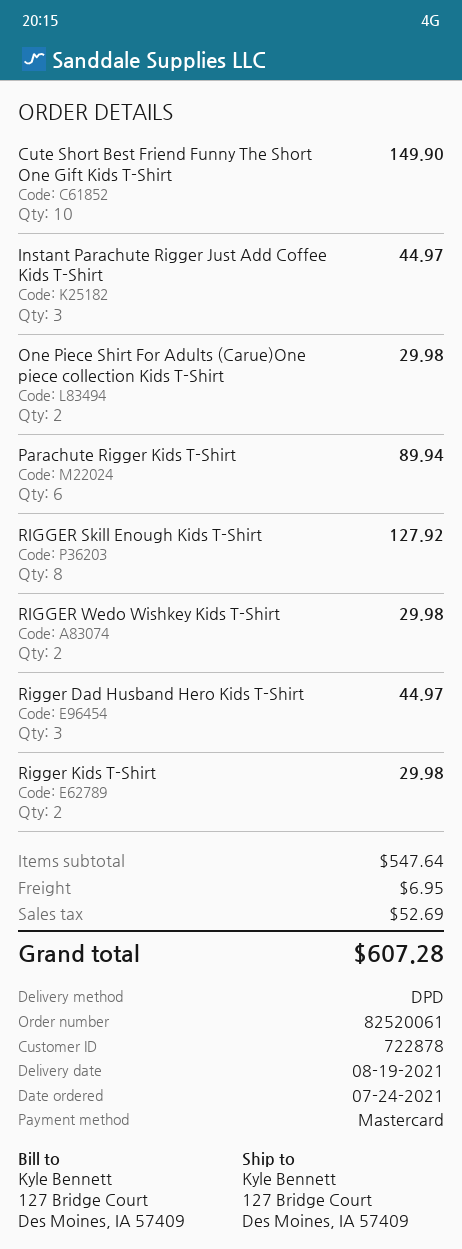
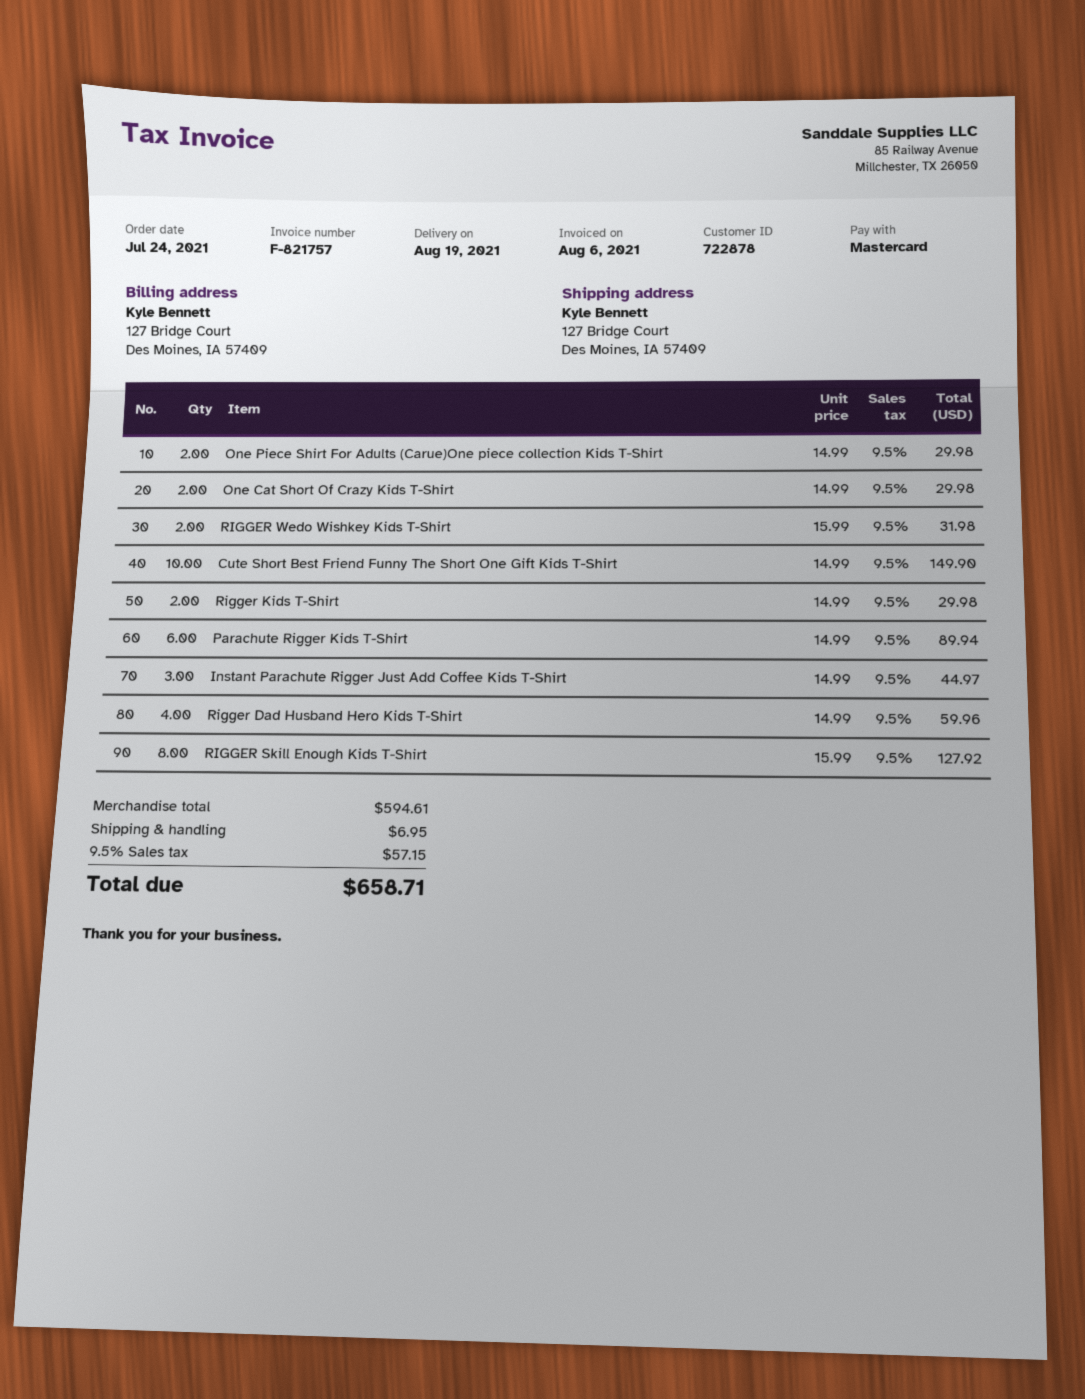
RIGGER Wedo Wishkey Kids T-Shirt: 2 for 29.98 -> 2 for 31.98
Rigger Dad Husband Hero Kids T-Shirt: 3 for 44.97 -> 4 for 59.96
One Cat Short Of Crazy Kids T-Shirt: none -> 2 for 29.98
subtotal: 547.64 -> 594.61
tax: 52.69 -> 57.15
total: 607.28 -> 658.71

